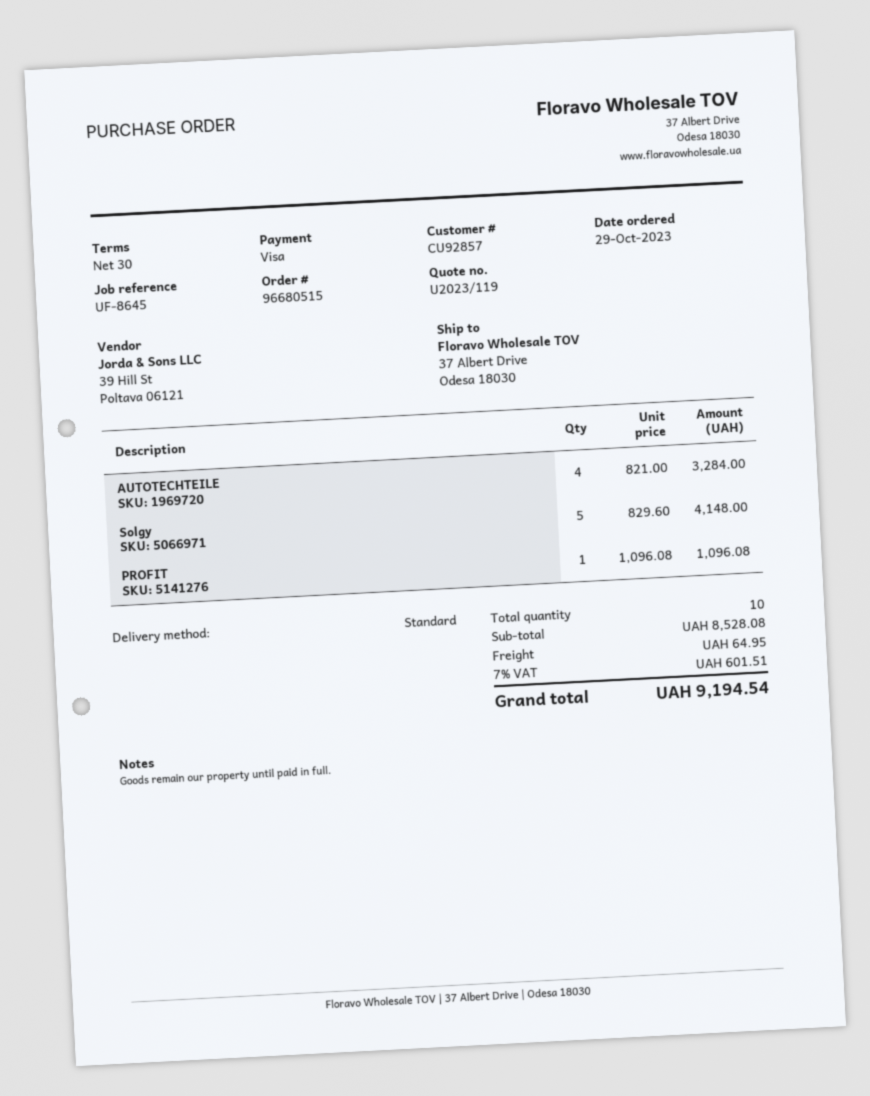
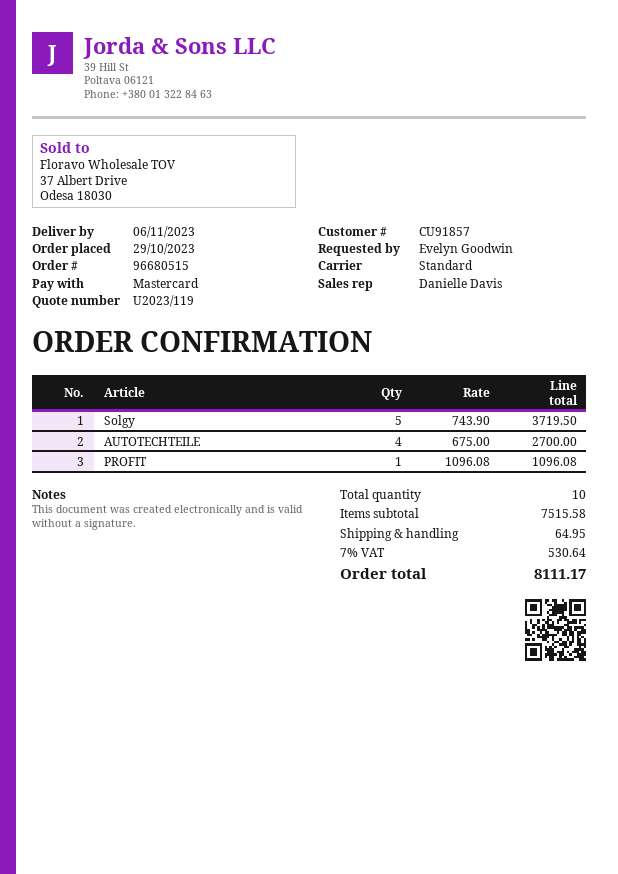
customer number: CU92857 -> CU91857
payment method: Visa -> Mastercard
AUTOTECHTEILE: 4 x 821.00 = 3284.00 -> 4 x 675.00 = 2700.00
Solgy: 5 x 829.60 = 4148.00 -> 5 x 743.90 = 3719.50
subtotal: 8528.08 -> 7515.58
tax: 7% = 601.51 -> 7% = 530.64
total: 9194.54 -> 8111.17

